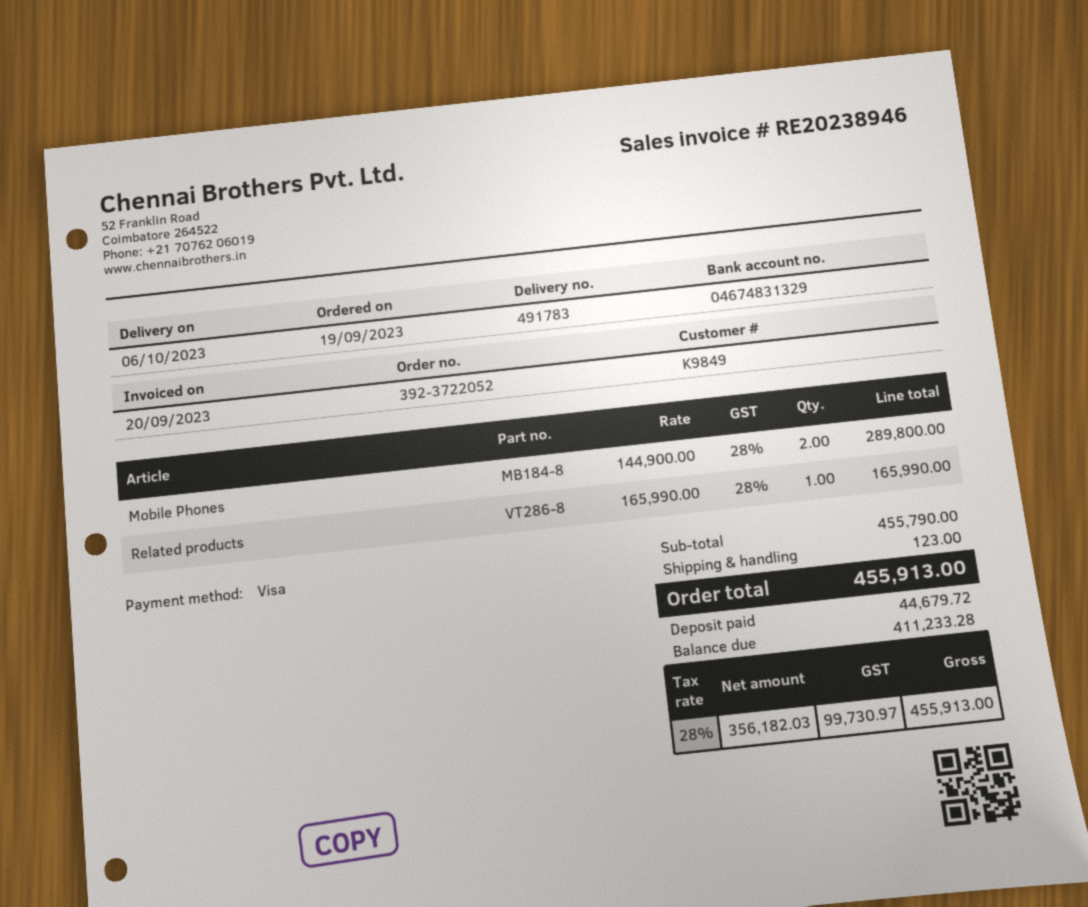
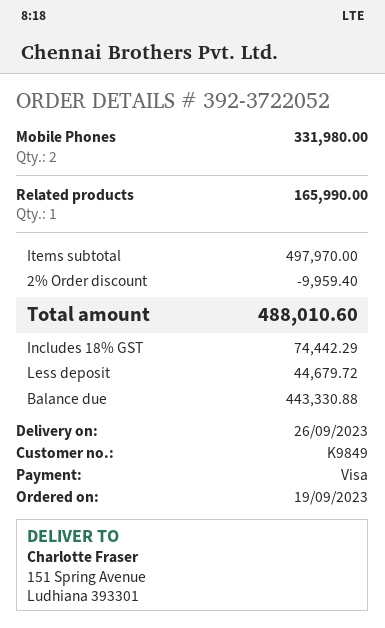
delivery date: 2023-10-06 -> 2023-09-26
Mobile Phones: 2 for 289800.00 -> 2 for 331980.00
subtotal: 455790.00 -> 497970.00
discount: none -> 2% = 9959.40
shipping: 123.00 -> none
tax: 28% = 99730.97 -> 18% = 74442.29
total: 455913.00 -> 488010.60
balance: 411233.28 -> 443330.88

